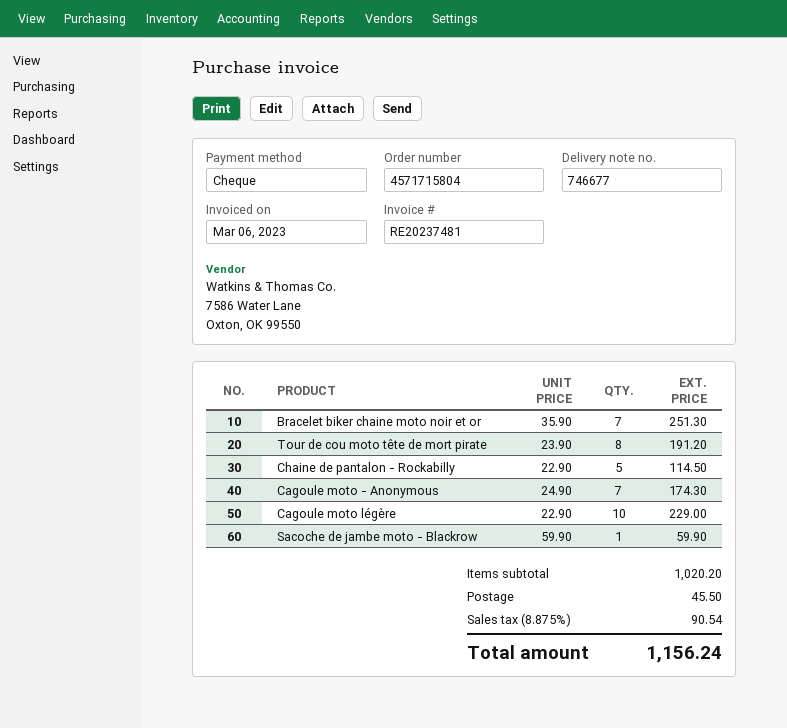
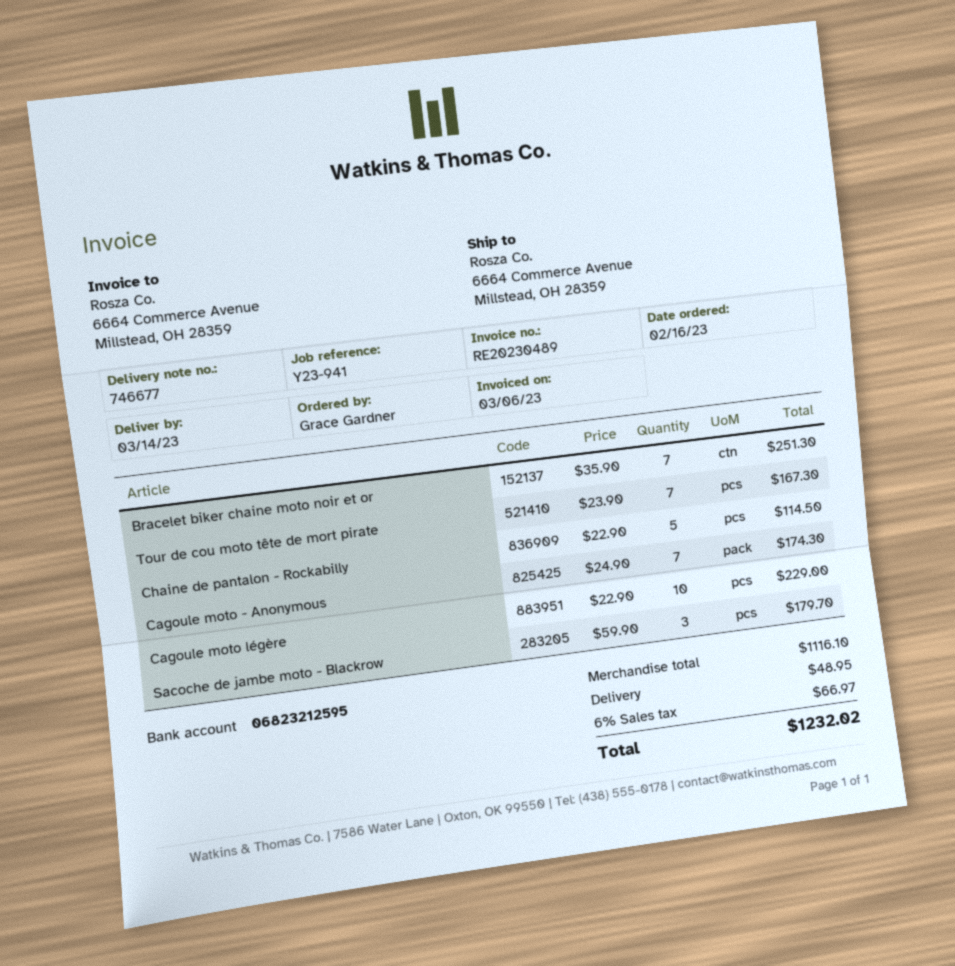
invoice number: RE20237481 -> RE20230489
Tour de cou moto tête de mort pirate: 8 x 23.90 = 191.20 -> 7 x 23.90 = 167.30
Sacoche de jambe moto - Blackrow: 1 x 59.90 = 59.90 -> 3 x 59.90 = 179.70
subtotal: 1020.20 -> 1116.10
shipping: 45.50 -> 48.95
tax: 8.875% = 90.54 -> 6% = 66.97
total: 1156.24 -> 1232.02

